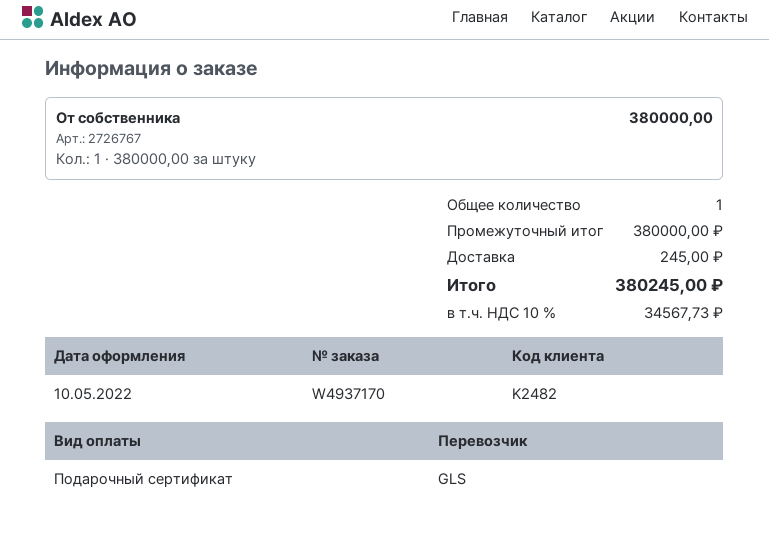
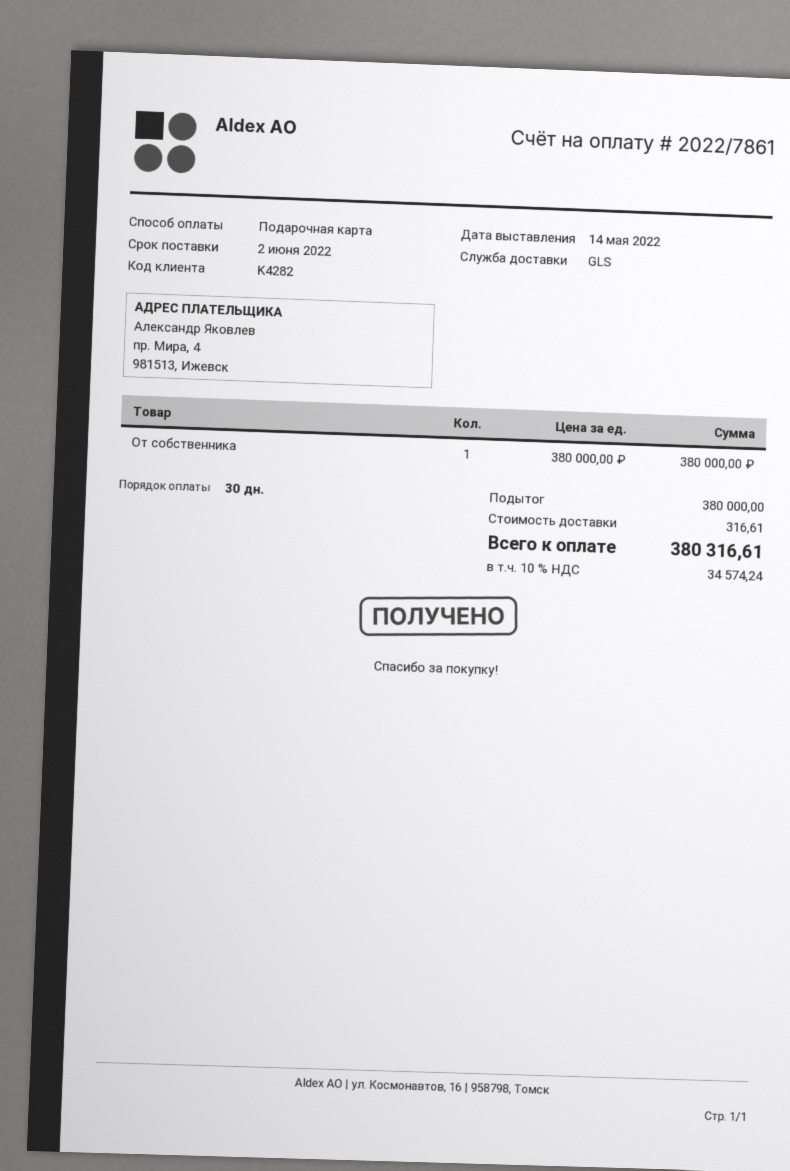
customer number: K2482 -> K4282
shipping: 245.00 -> 316.61
tax: 10% = 34567.73 -> 10% = 34574.24
total: 380245.00 -> 380316.61

